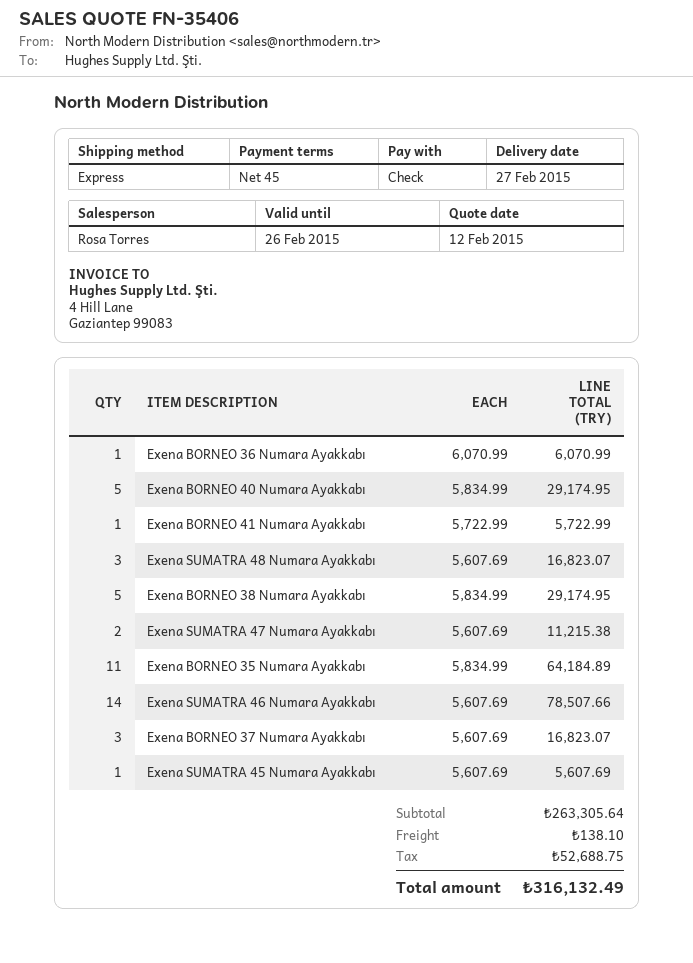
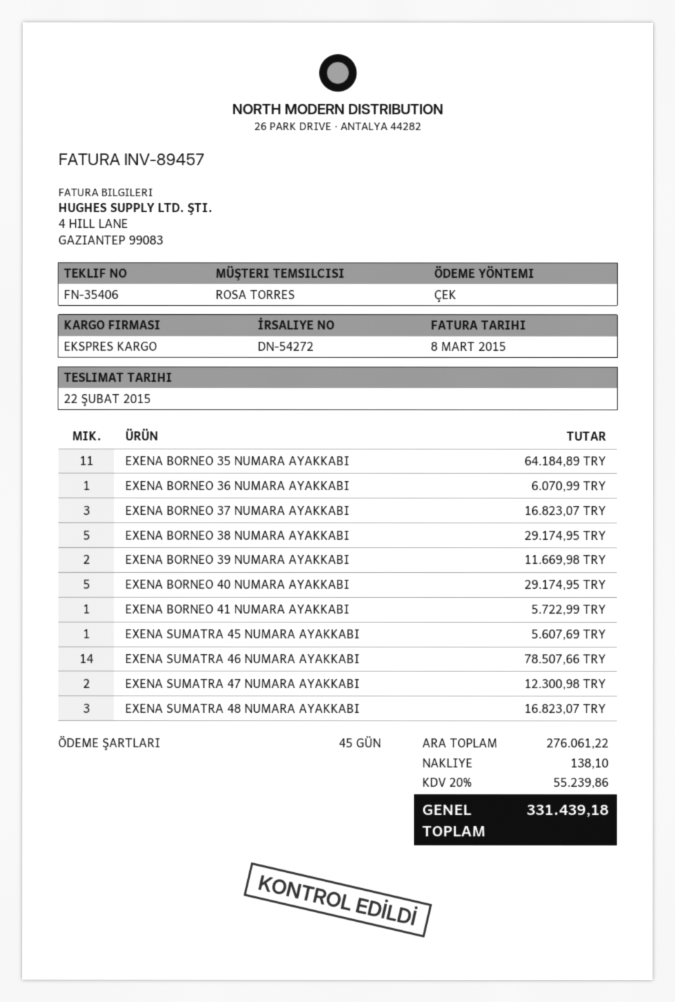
delivery date: 2015-02-27 -> 2015-02-22
Exena SUMATRA 47 Numara Ayakkabı: 2 for 11215.38 -> 2 for 12300.98
EXENA BORNEO 39 NUMARA AYAKKABI: none -> 2 for 11669.98
subtotal: 263305.64 -> 276061.22
tax: 52688.75 -> 55239.86
total: 316132.49 -> 331439.18

